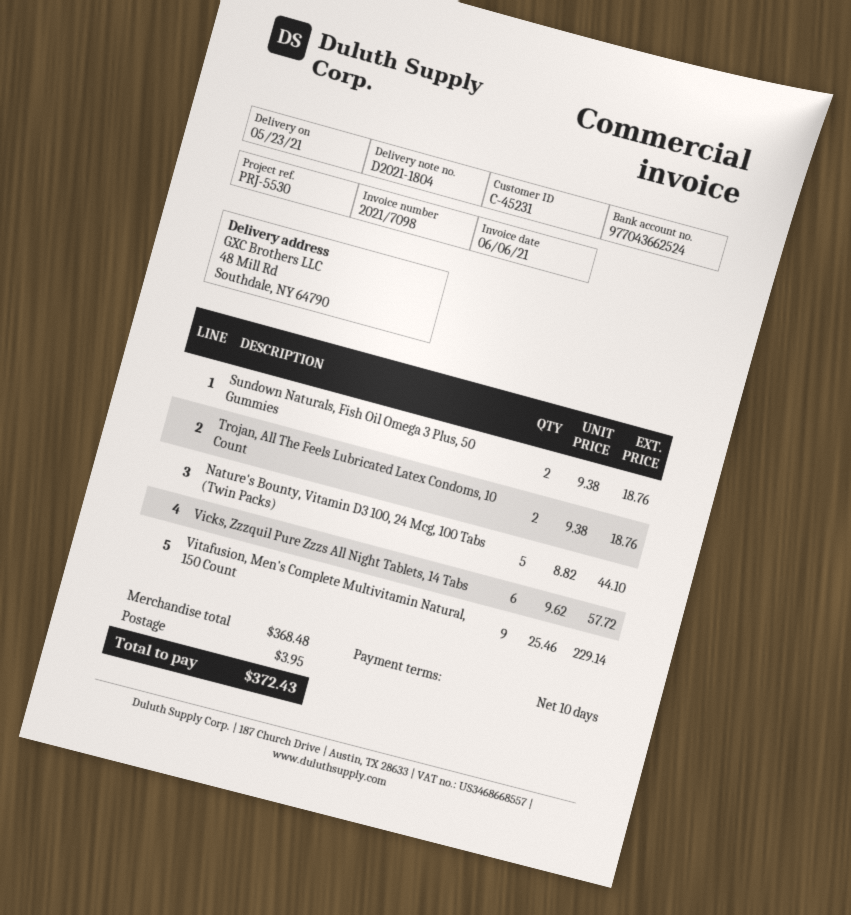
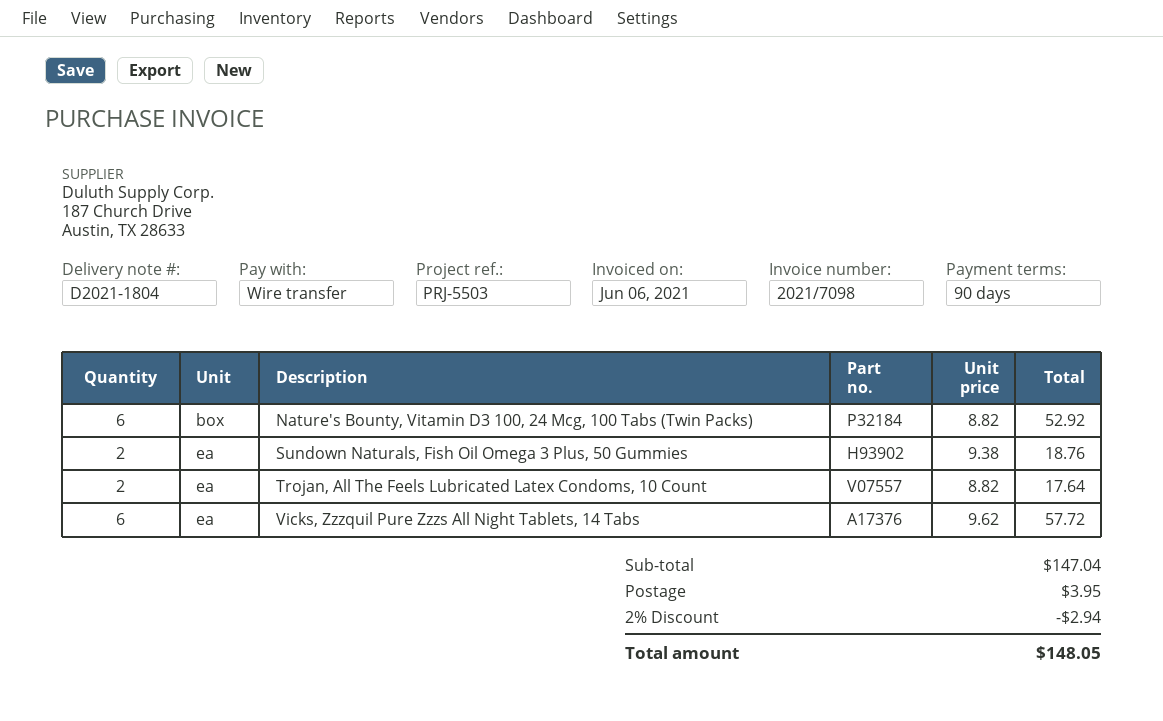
payment terms: 10 days -> 90 days
reference: PRJ-5530 -> PRJ-5503
Trojan, All The Feels Lubricated Latex Condoms, 10 Count: 2 x 9.38 = 18.76 -> 2 x 8.82 = 17.64
Nature's Bounty, Vitamin D3 100, 24 Mcg, 100 Tabs (Twin Packs): 5 x 8.82 = 44.10 -> 6 x 8.82 = 52.92
Vitafusion, Men's Complete Multivitamin Natural, 150 Count: 9 x 25.46 = 229.14 -> none
subtotal: 368.48 -> 147.04
discount: none -> 2% = 2.94
total: 372.43 -> 148.05

